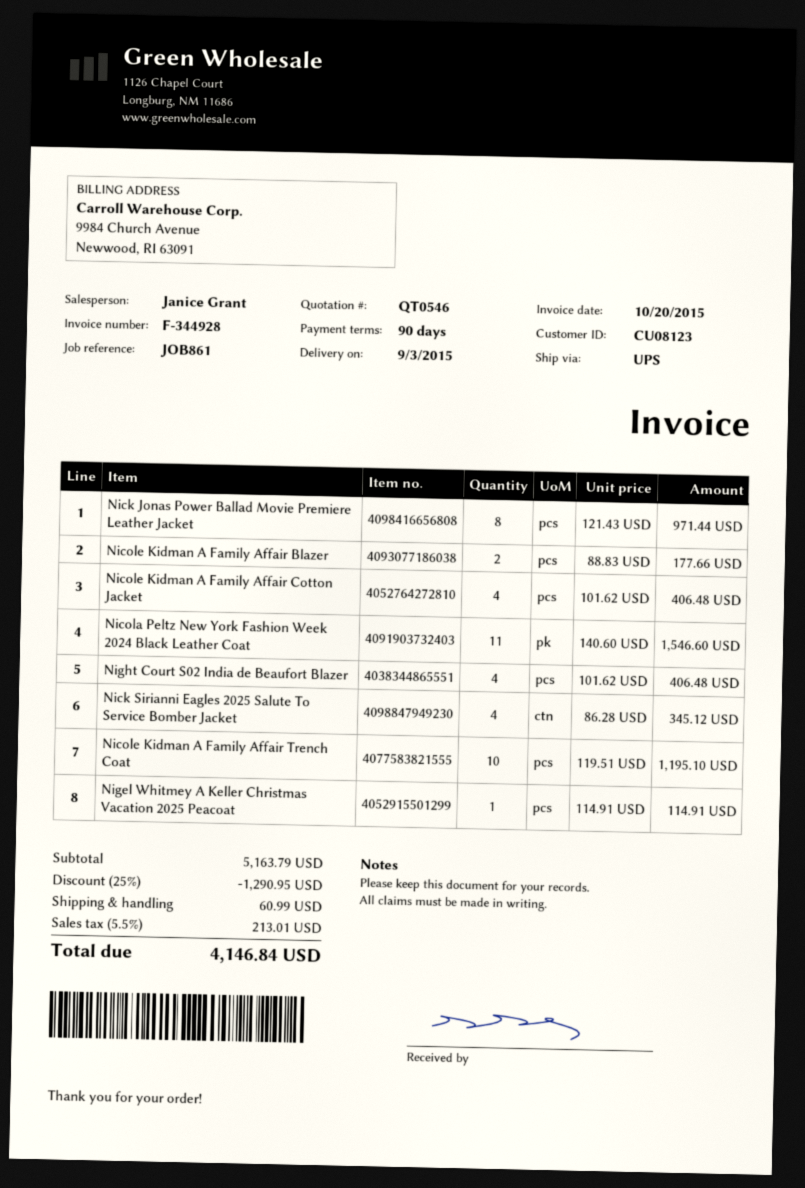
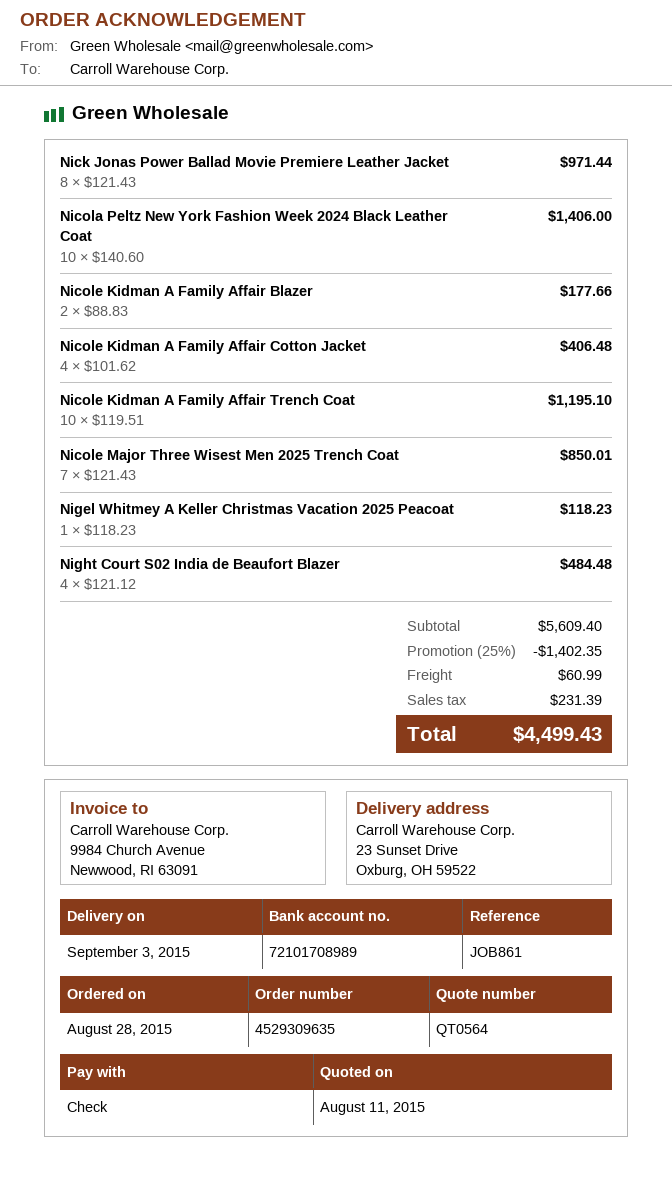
quote number: QT0546 -> QT0564
Nicola Peltz New York Fashion Week 2024 Black Leather Coat: 11 x 140.60 = 1546.60 -> 10 x 140.60 = 1406.00
Night Court S02 India de Beaufort Blazer: 4 x 101.62 = 406.48 -> 4 x 121.12 = 484.48
Nick Sirianni Eagles 2025 Salute To Service Bomber Jacket: 4 x 86.28 = 345.12 -> none
Nigel Whitmey A Keller Christmas Vacation 2025 Peacoat: 1 x 114.91 = 114.91 -> 1 x 118.23 = 118.23
Nicole Major Three Wisest Men 2025 Trench Coat: none -> 7 x 121.43 = 850.01
subtotal: 5163.79 -> 5609.40
discount: 25% = 1290.95 -> 25% = 1402.35
tax: 213.01 -> 231.39
total: 4146.84 -> 4499.43

